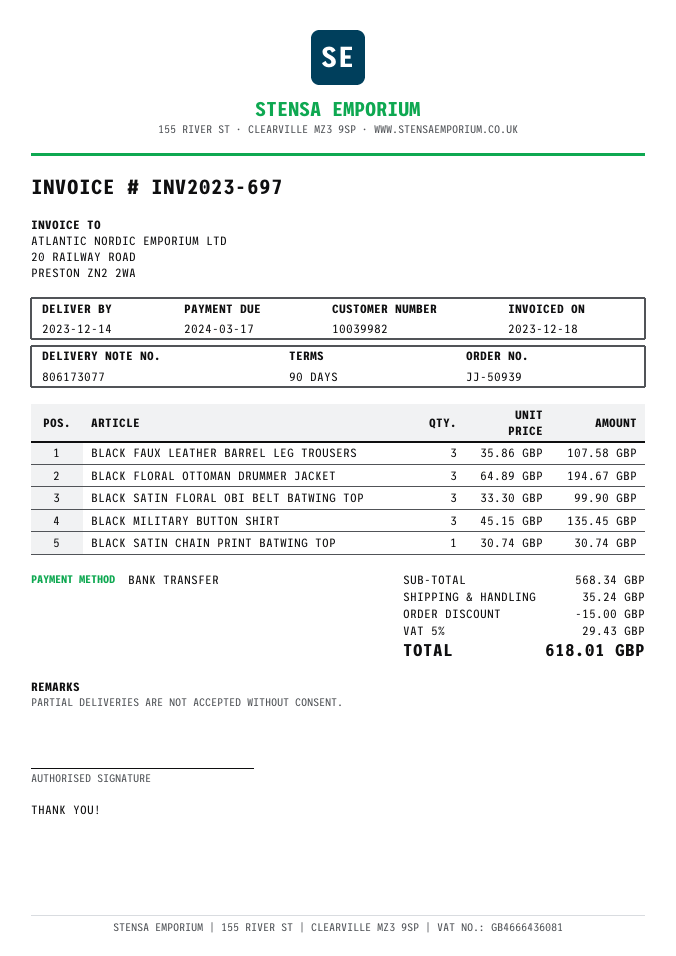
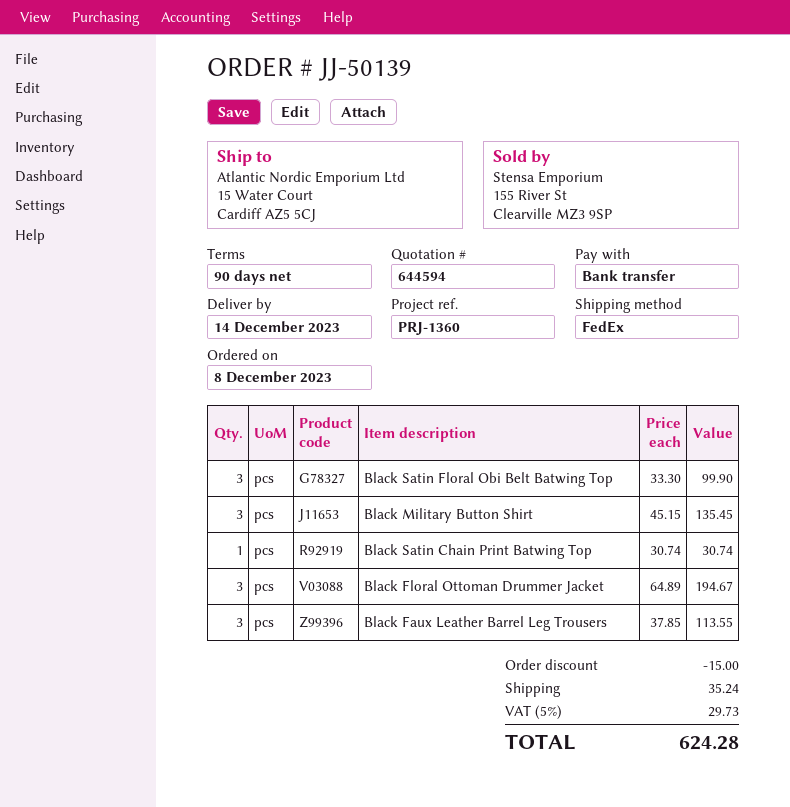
order number: JJ-50939 -> JJ-50139
BLACK FAUX LEATHER BARREL LEG TROUSERS: 3 x 35.86 = 107.58 -> 3 x 37.85 = 113.55
tax: 5% = 29.43 -> 5% = 29.73
total: 618.01 -> 624.28

